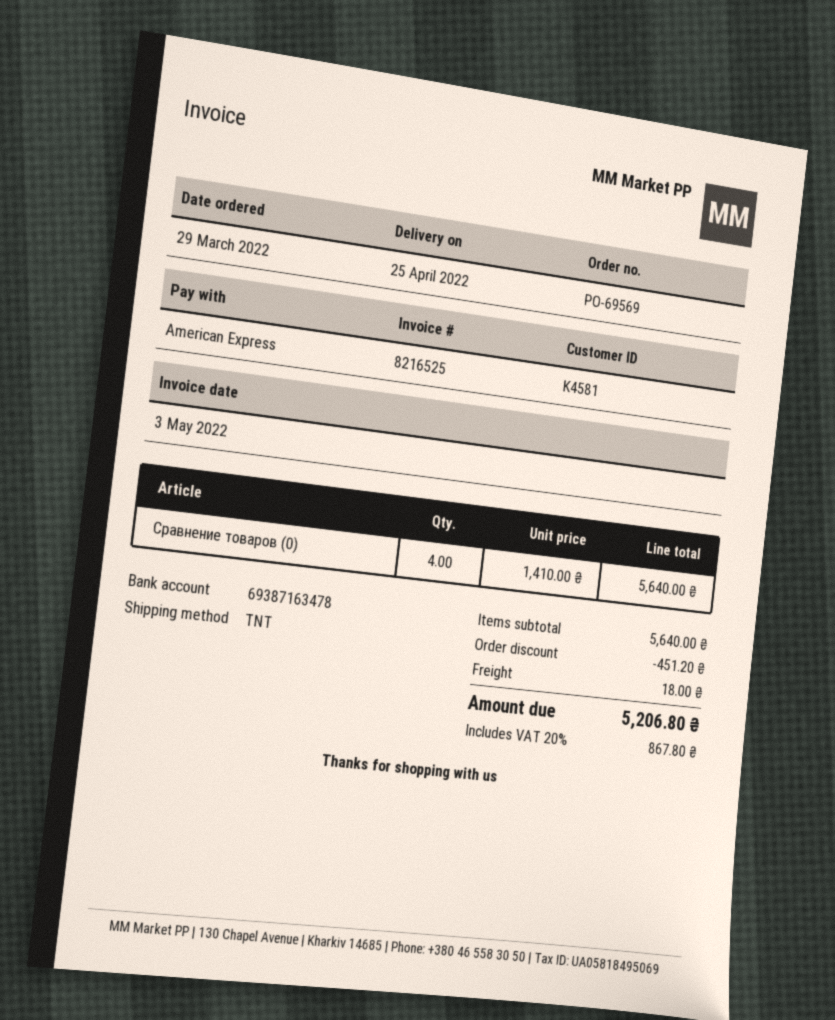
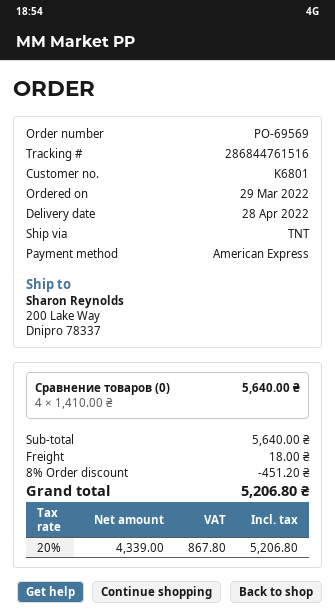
delivery date: 2022-04-25 -> 2022-04-28
customer number: K4581 -> K6801

